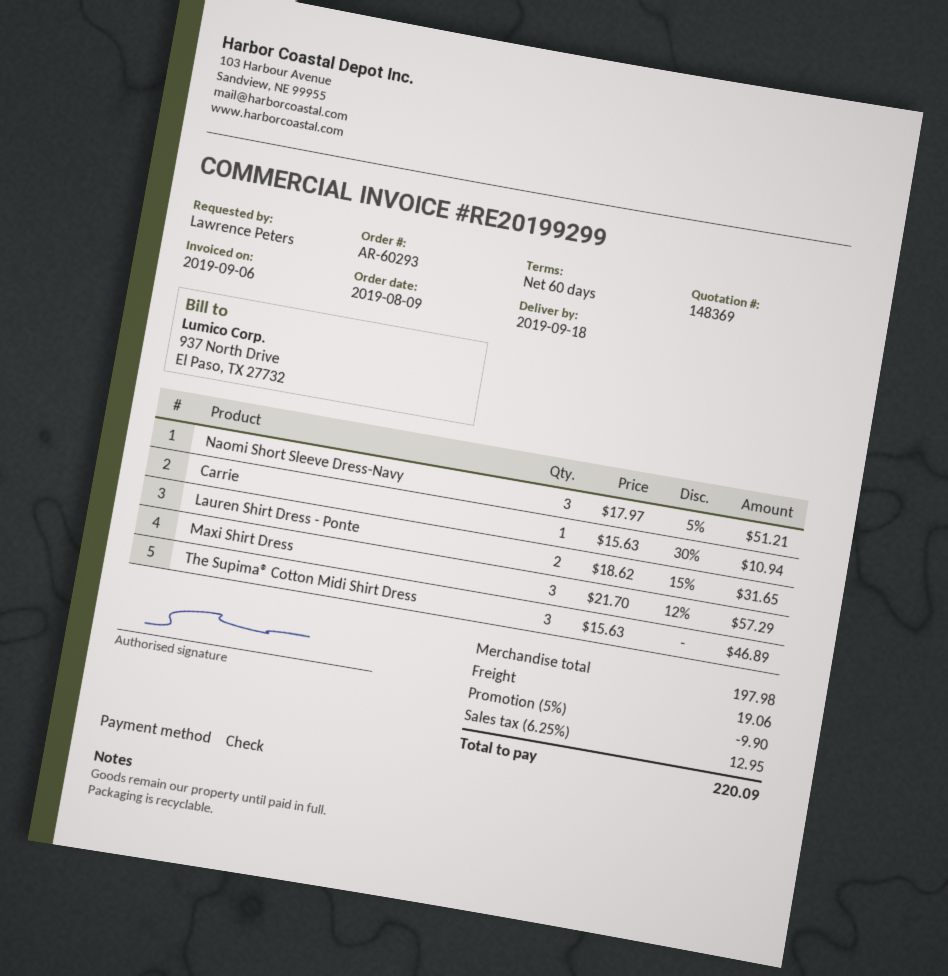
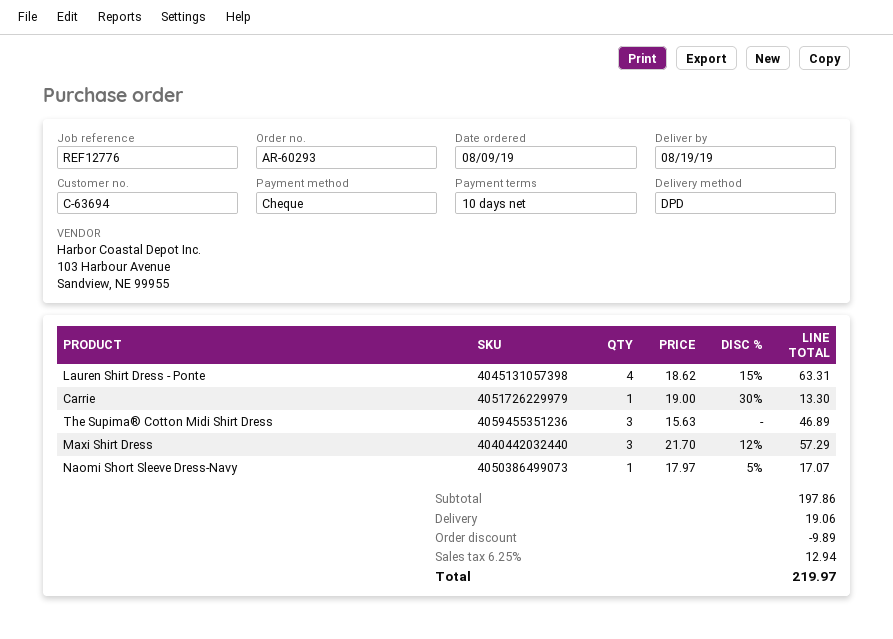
delivery date: 2019-09-18 -> 2019-08-19
payment terms: 60 days -> 10 days
Naomi Short Sleeve Dress-Navy: 3 x 17.97 - 5% = 51.21 -> 1 x 17.97 - 5% = 17.07
Carrie: 1 x 15.63 - 30% = 10.94 -> 1 x 19.00 - 30% = 13.30
Lauren Shirt Dress - Ponte: 2 x 18.62 - 15% = 31.65 -> 4 x 18.62 - 15% = 63.31
subtotal: 197.98 -> 197.86
discount: 9.90 -> 9.89
tax: 6.25% = 12.95 -> 6.25% = 12.94
total: 220.09 -> 219.97

